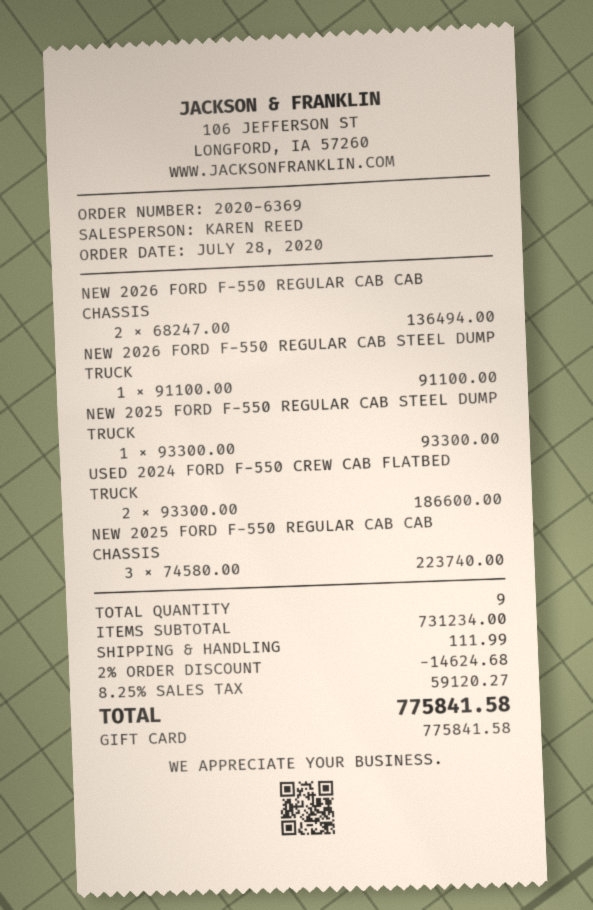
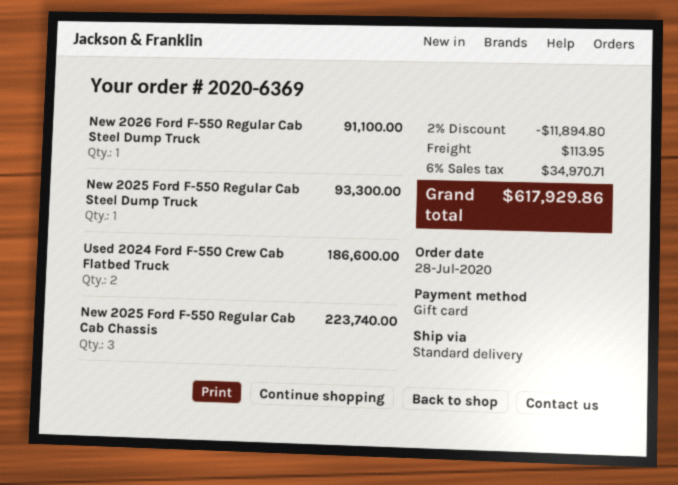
NEW 2026 FORD F-550 REGULAR CAB CAB CHASSIS: 2 for 136494.00 -> none
discount: 2% = 14624.68 -> 2% = 11894.80
shipping: 111.99 -> 113.95
tax: 8.25% = 59120.27 -> 6% = 34970.71
total: 775841.58 -> 617929.86

